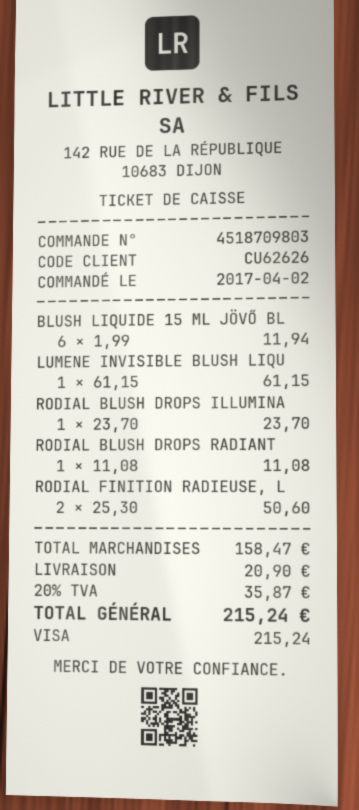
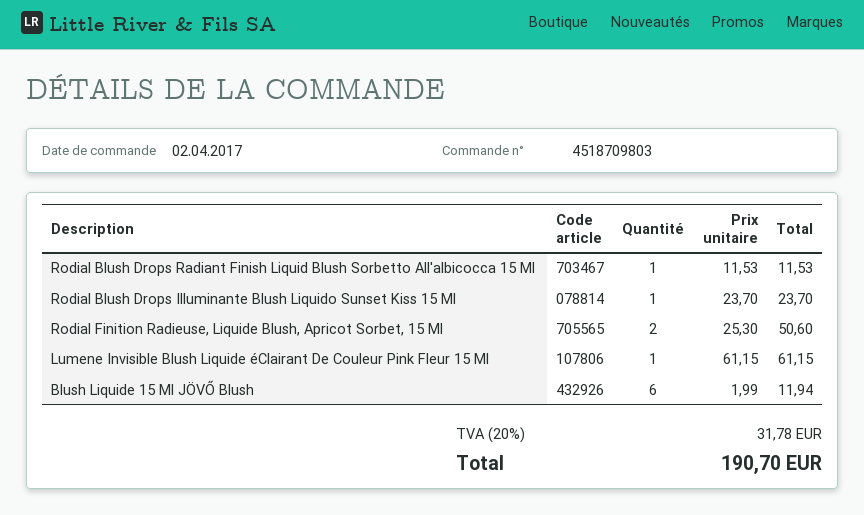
RODIAL BLUSH DROPS RADIANT: 1 x 11.08 = 11.08 -> 1 x 11.53 = 11.53
shipping: 20.90 -> none
tax: 20% = 35.87 -> 20% = 31.78
total: 215.24 -> 190.70

